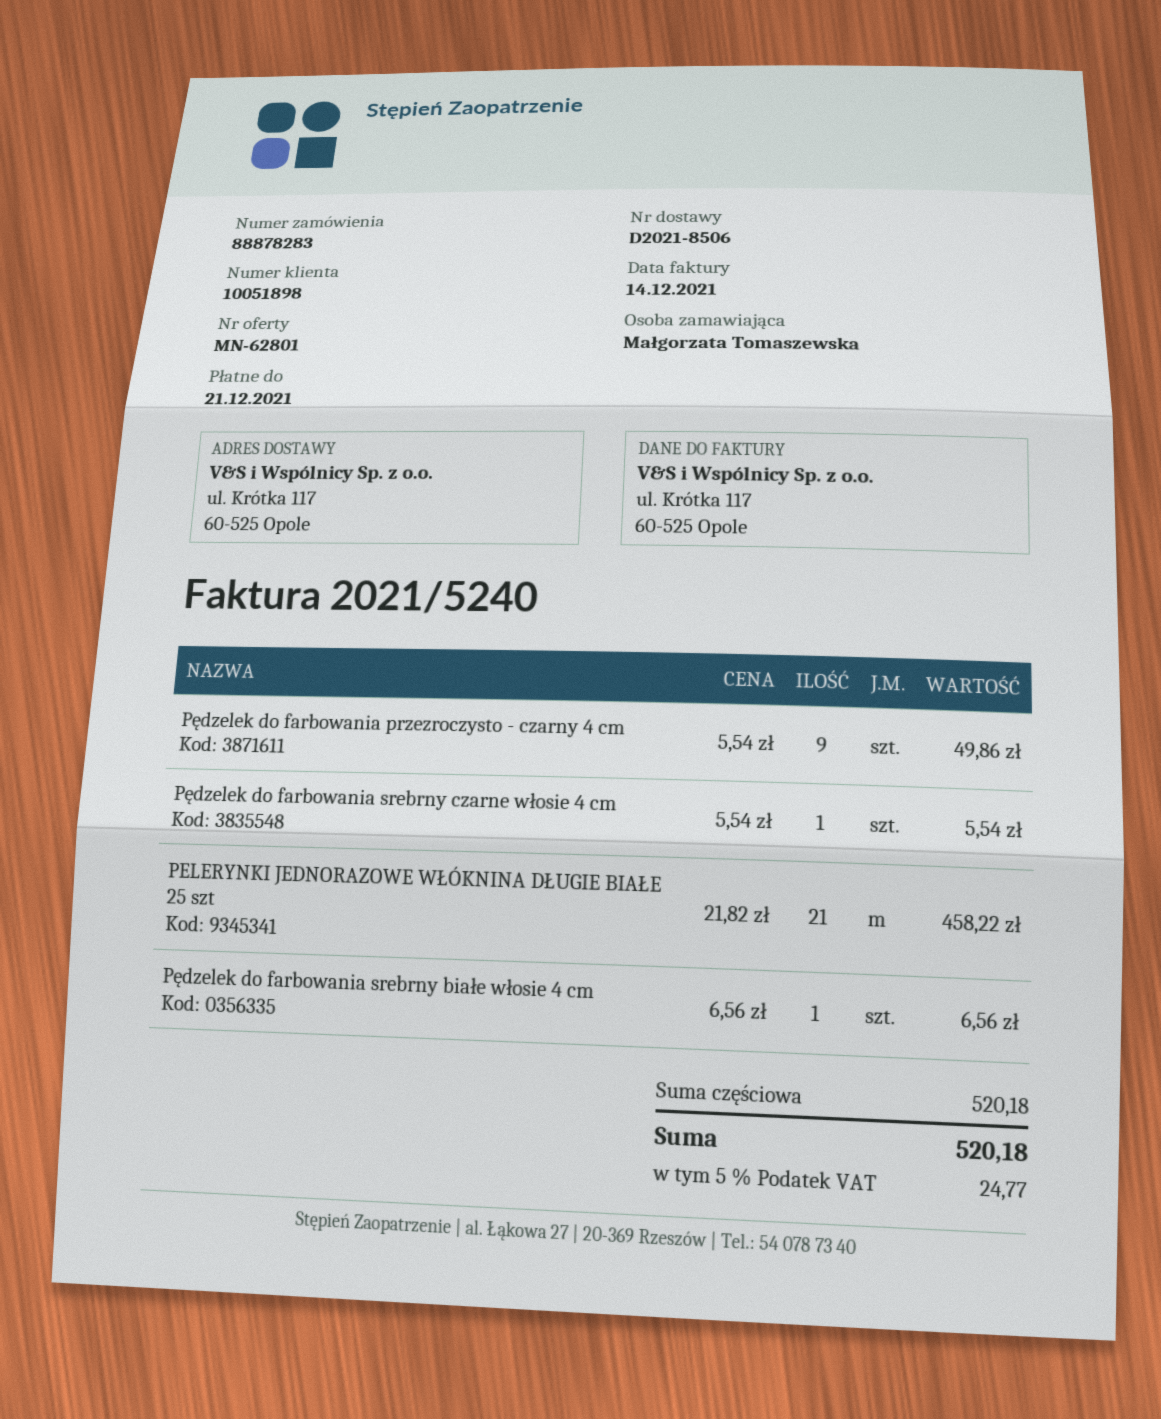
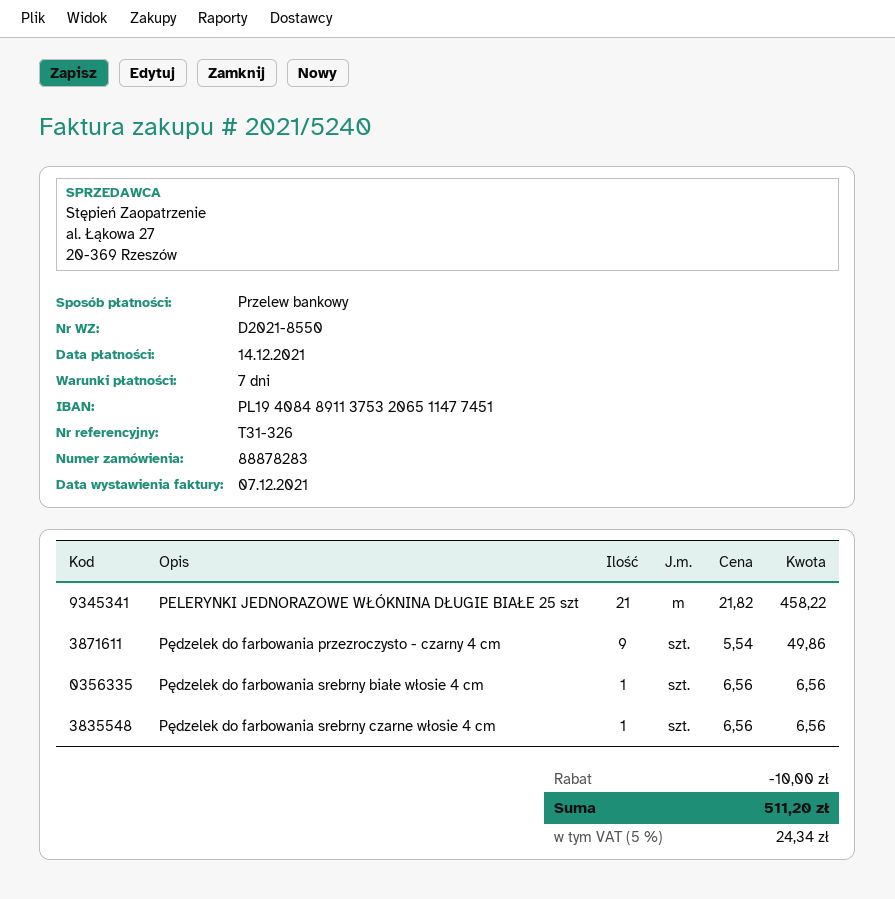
delivery note number: D2021-8506 -> D2021-8550
invoice date: 2021-12-14 -> 2021-12-07
due date: 2021-12-21 -> 2021-12-14
Pędzelek do farbowania srebrny czarne włosie 4 cm: 1 x 5.54 = 5.54 -> 1 x 6.56 = 6.56
discount: none -> 10.00
tax: 5% = 24.77 -> 5% = 24.34
total: 520.18 -> 511.20

